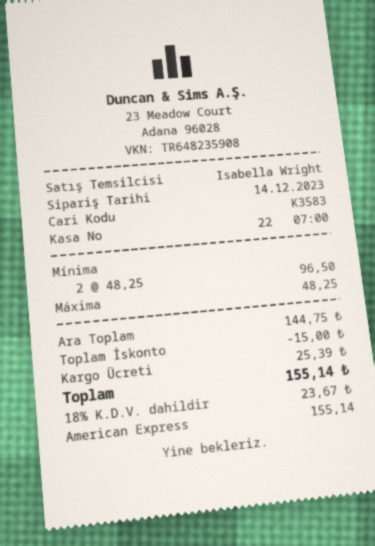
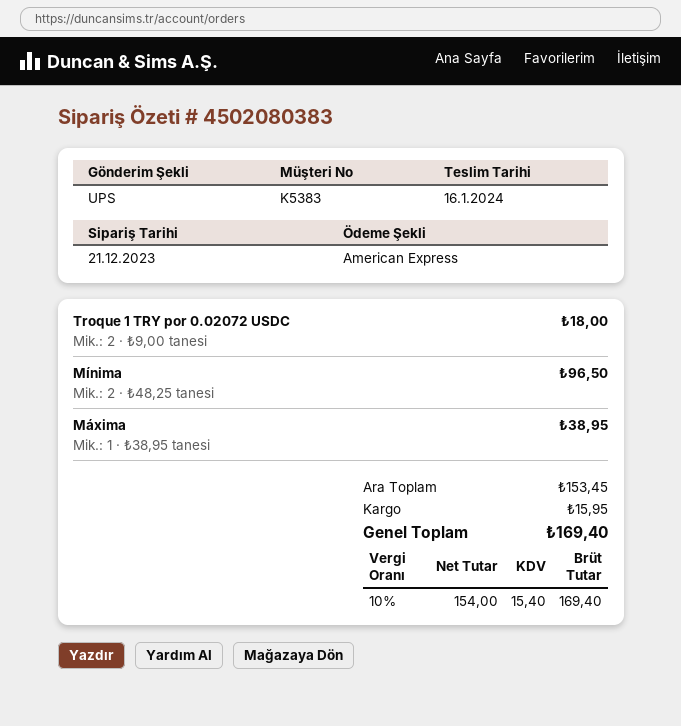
order date: 2023-12-14 -> 2023-12-21
customer number: K3583 -> K5383
Máxima: 1 x 48.25 = 48.25 -> 1 x 38.95 = 38.95
Troque 1 TRY por 0.02072 USDC: none -> 2 x 9.00 = 18.00
subtotal: 144.75 -> 153.45
discount: 15.00 -> none
shipping: 25.39 -> 15.95
tax: 18% = 23.67 -> 10% = 15.40
total: 155.14 -> 169.40

